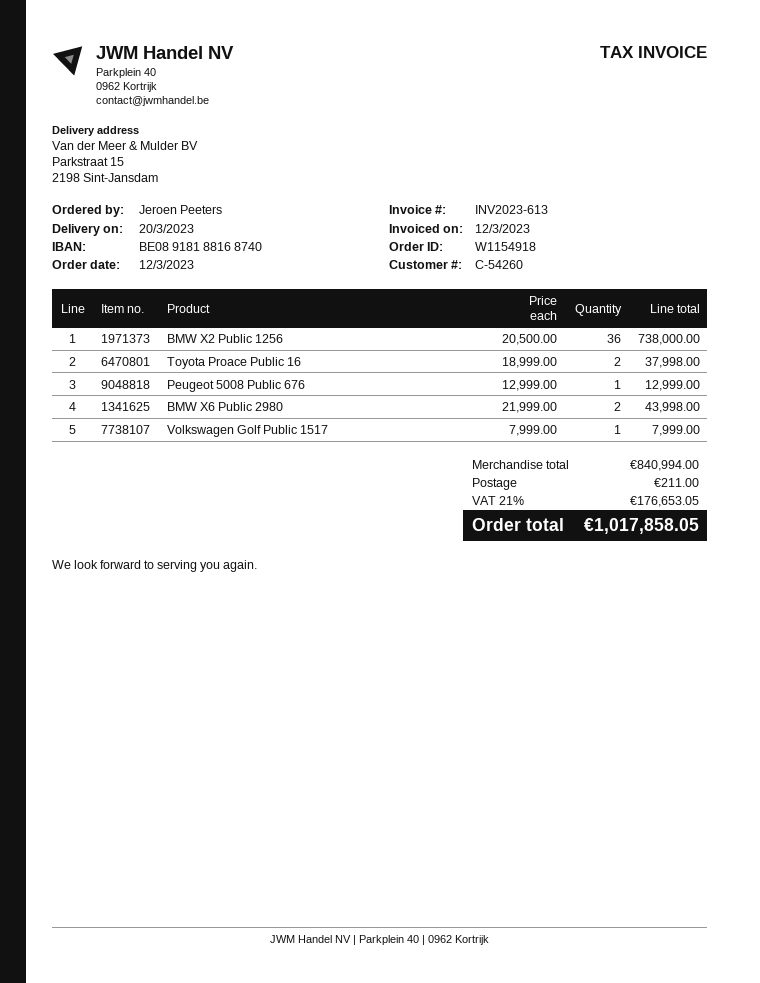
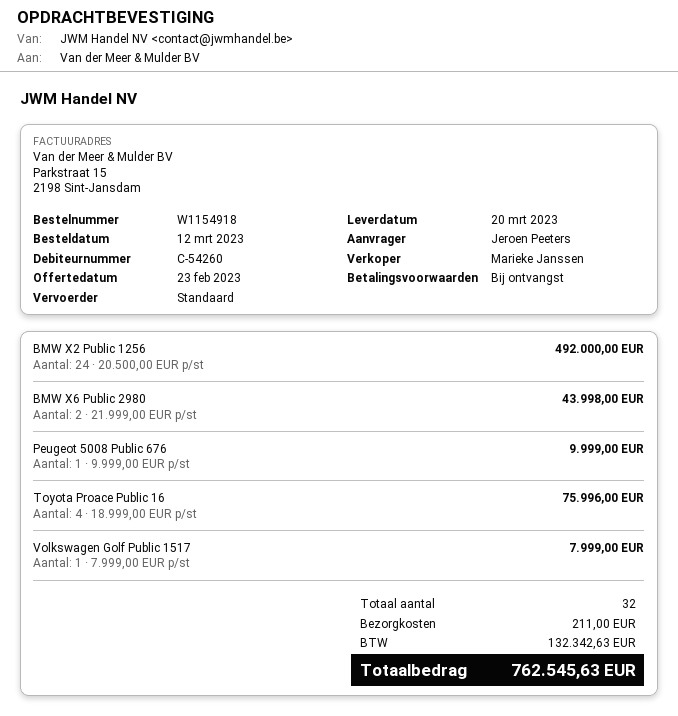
BMW X2 Public 1256: 36 x 20500.00 = 738000.00 -> 24 x 20500.00 = 492000.00
Toyota Proace Public 16: 2 x 18999.00 = 37998.00 -> 4 x 18999.00 = 75996.00
Peugeot 5008 Public 676: 1 x 12999.00 = 12999.00 -> 1 x 9999.00 = 9999.00
tax: 176653.05 -> 132342.63
total: 1017858.05 -> 762545.63

